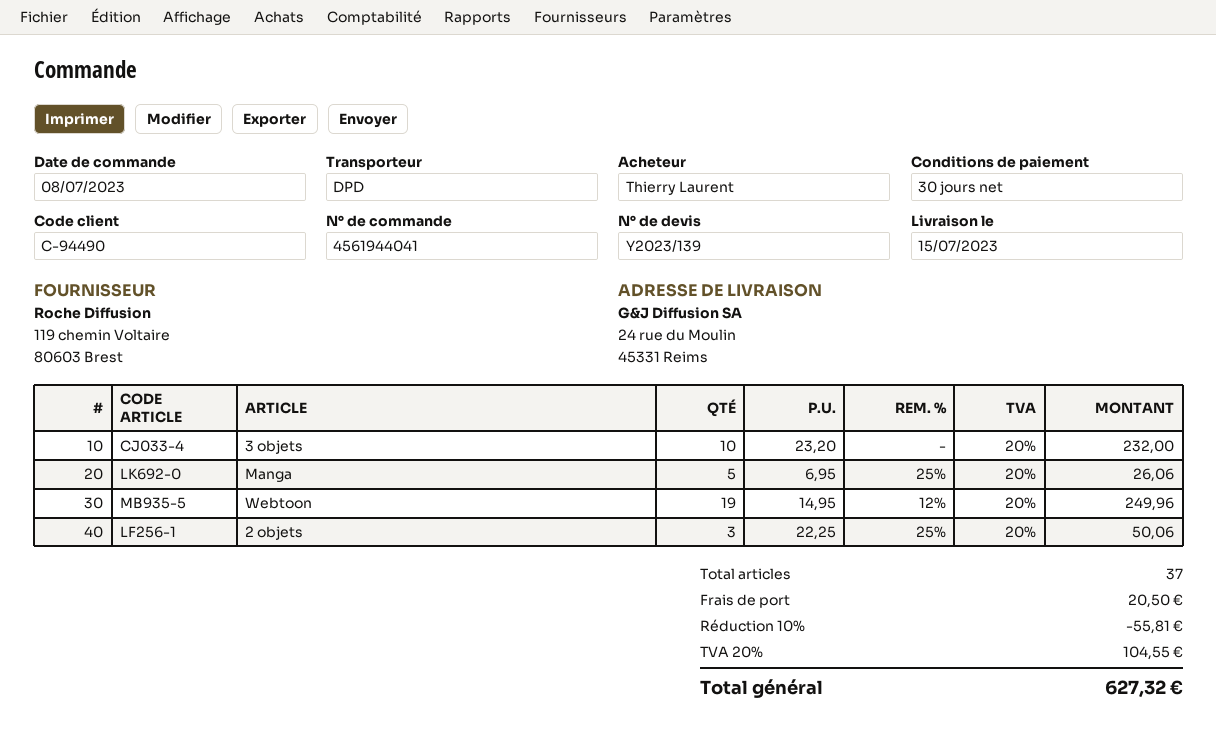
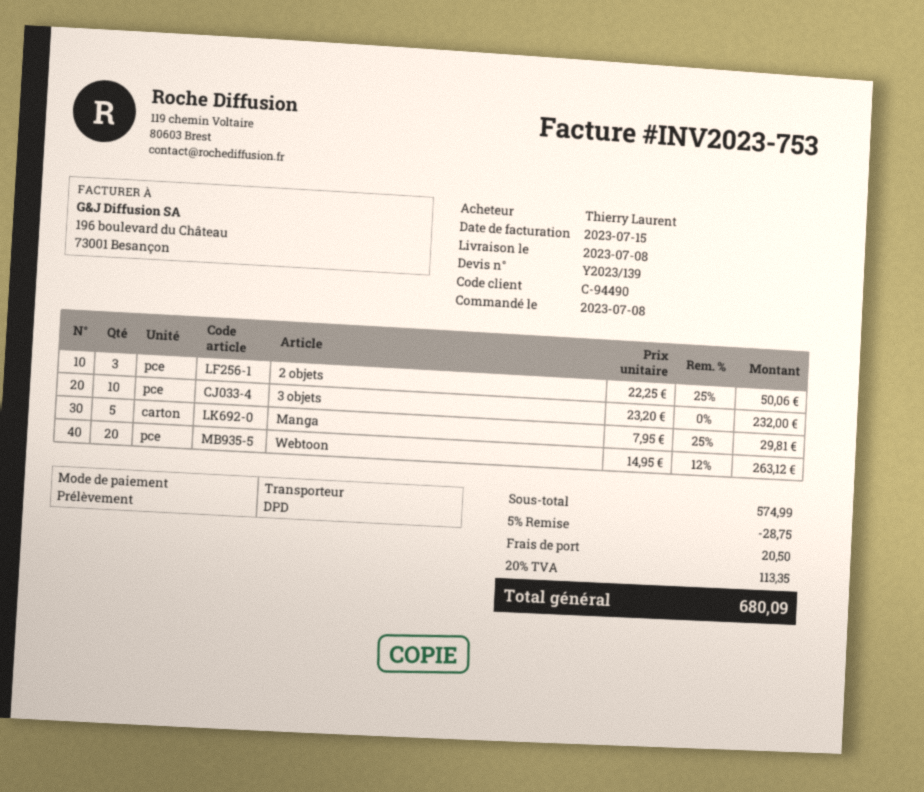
delivery date: 2023-07-15 -> 2023-07-08
Manga: 5 x 6.95 - 25% = 26.06 -> 5 x 7.95 - 25% = 29.81
Webtoon: 19 x 14.95 - 12% = 249.96 -> 20 x 14.95 - 12% = 263.12
discount: 10% = 55.81 -> 5% = 28.75
tax: 20% = 104.55 -> 20% = 113.35
total: 627.32 -> 680.09

